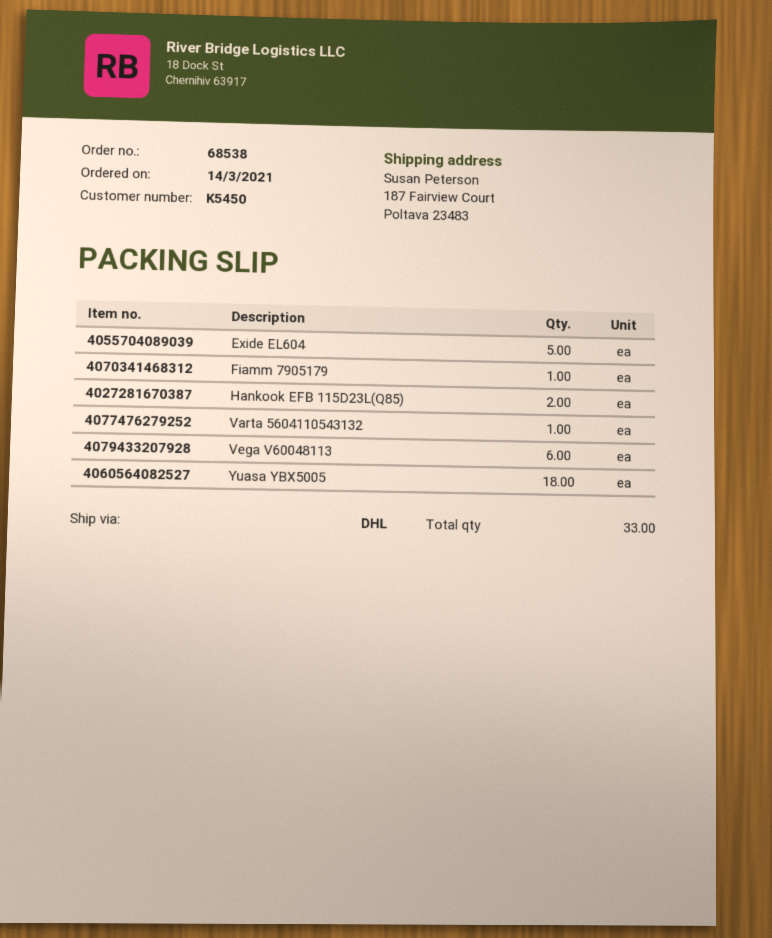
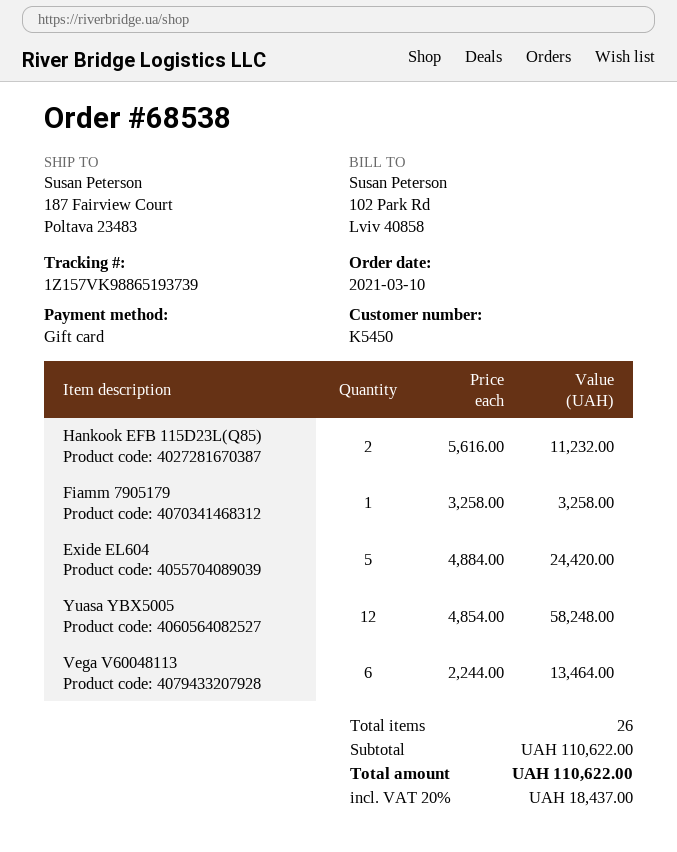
order date: 2021-03-14 -> 2021-03-10
Varta 5604110543132: 1 -> none
Yuasa YBX5005: 18 -> 12
total quantity: 33 -> 26

